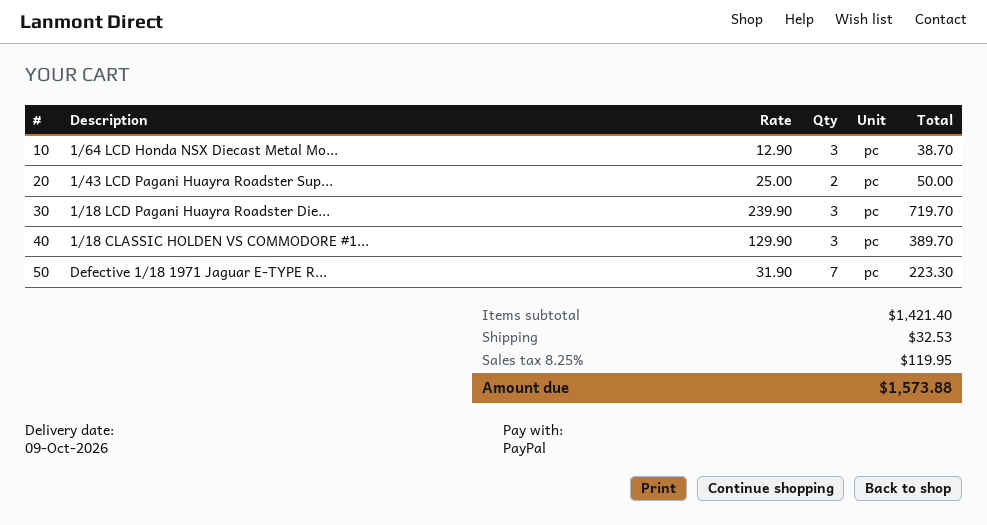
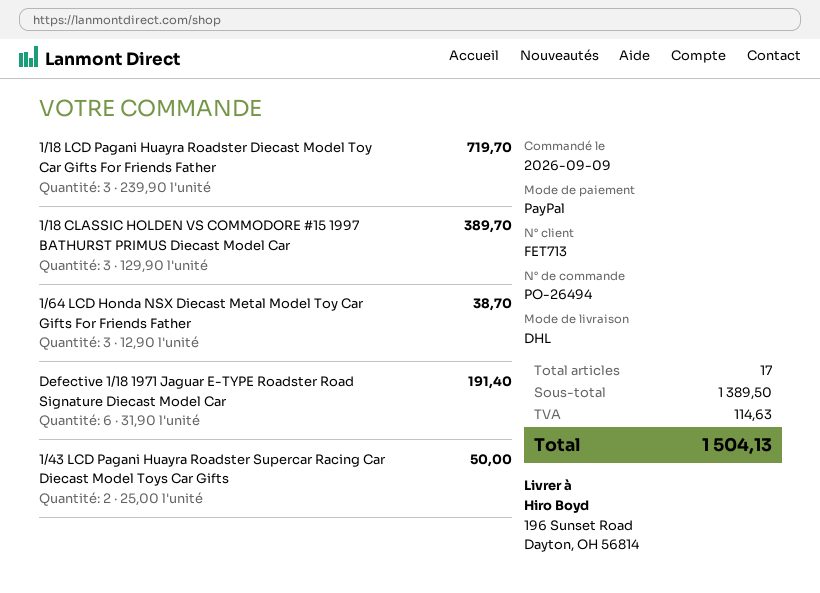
Defective 1/18 1971 Jaguar E-TYPE R...: 7 x 31.90 = 223.30 -> 6 x 31.90 = 191.40
subtotal: 1421.40 -> 1389.50
shipping: 32.53 -> none
tax: 119.95 -> 114.63
total: 1573.88 -> 1504.13

